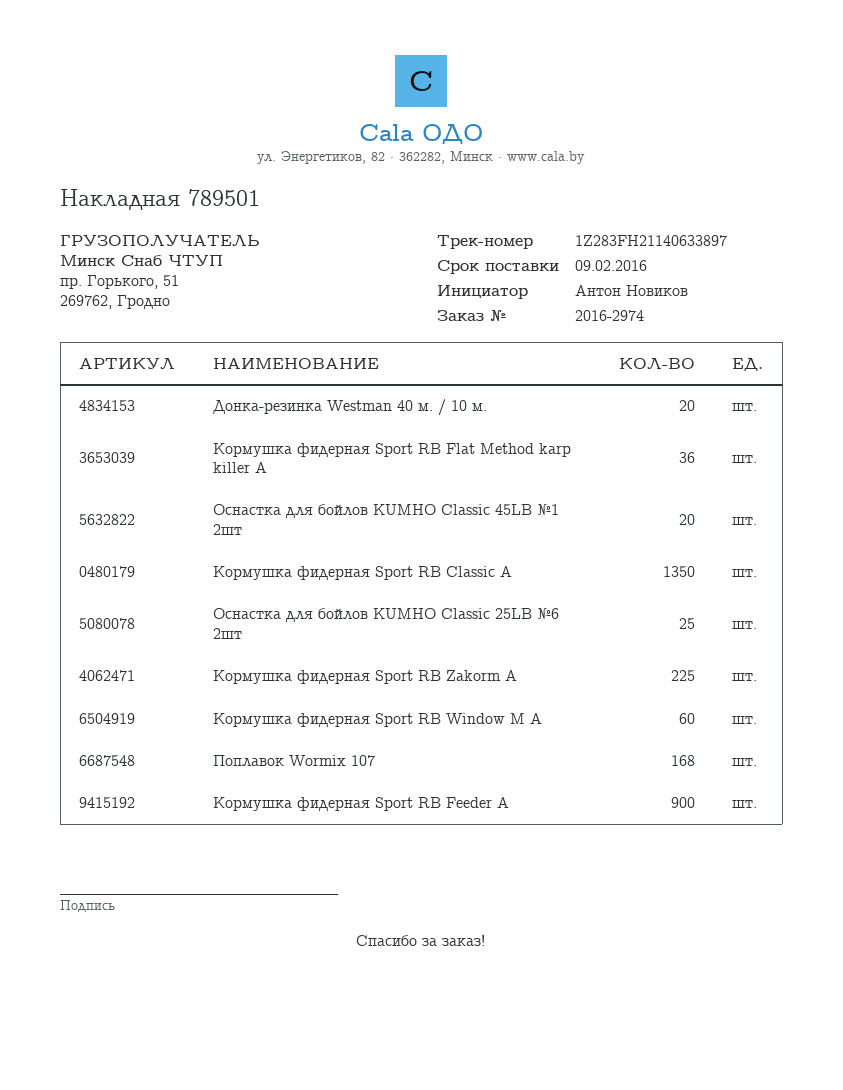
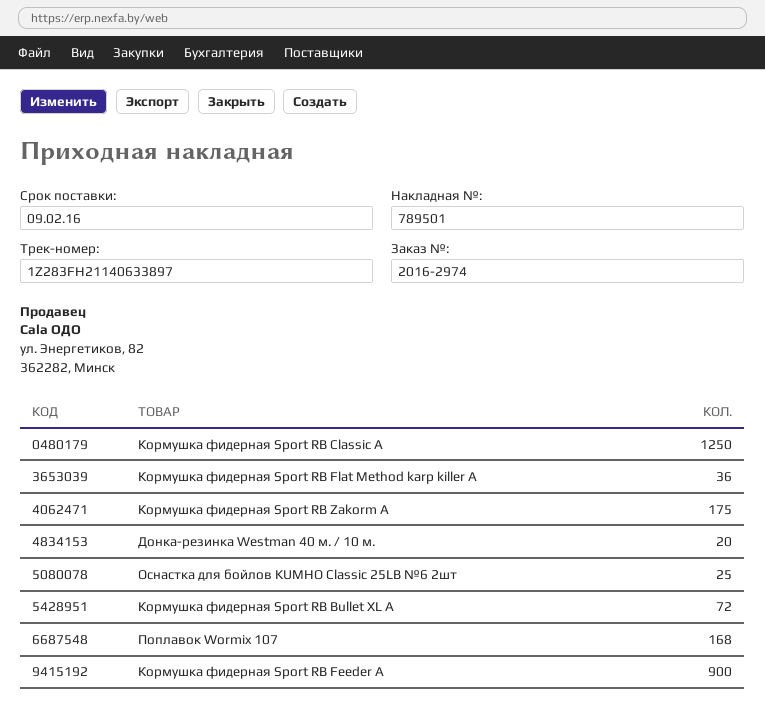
Оснастка для бойлов KUMHO Classic 45LB №1 2шт: 20 -> none
Кормушка фидерная Sport RB Classic A: 1350 -> 1250
Кормушка фидерная Sport RB Zakorm A: 225 -> 175
Кормушка фидерная Sport RB Window M A: 60 -> none
Кормушка фидерная Sport RB Bullet XL A: none -> 72

